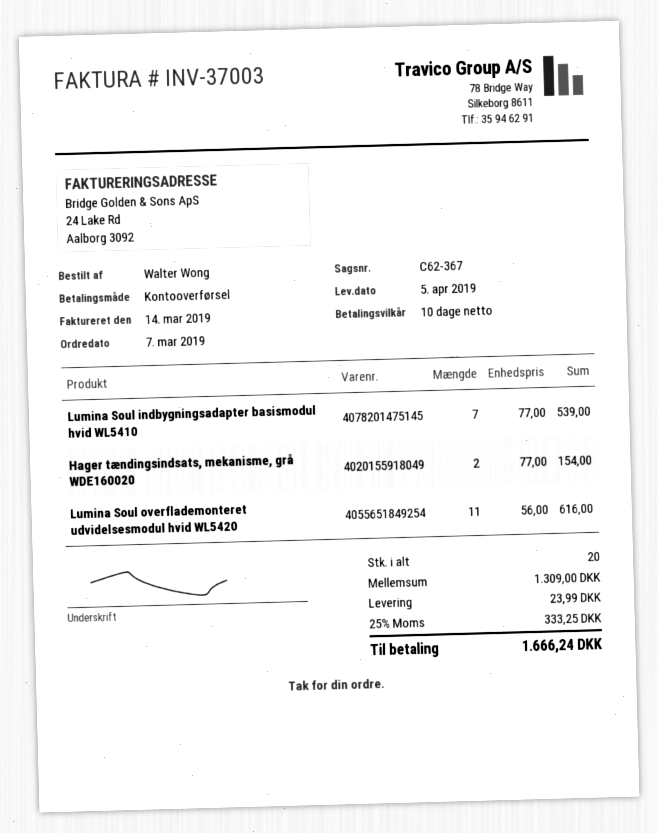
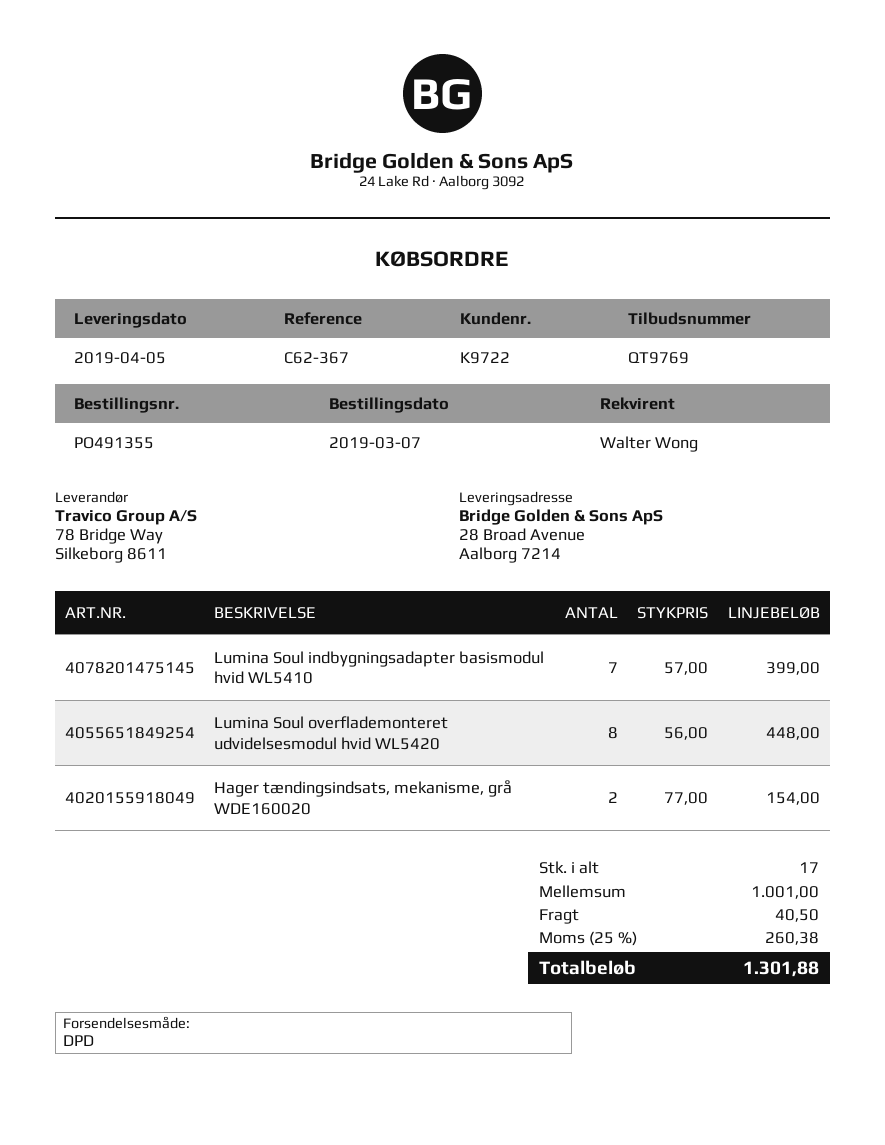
Lumina Soul indbygningsadapter basismodul hvid WL5410: 7 x 77.00 = 539.00 -> 7 x 57.00 = 399.00
Lumina Soul overflademonteret udvidelsesmodul hvid WL5420: 11 x 56.00 = 616.00 -> 8 x 56.00 = 448.00
total quantity: 20 -> 17
subtotal: 1309.00 -> 1001.00
shipping: 23.99 -> 40.50
tax: 25% = 333.25 -> 25% = 260.38
total: 1666.24 -> 1301.88

